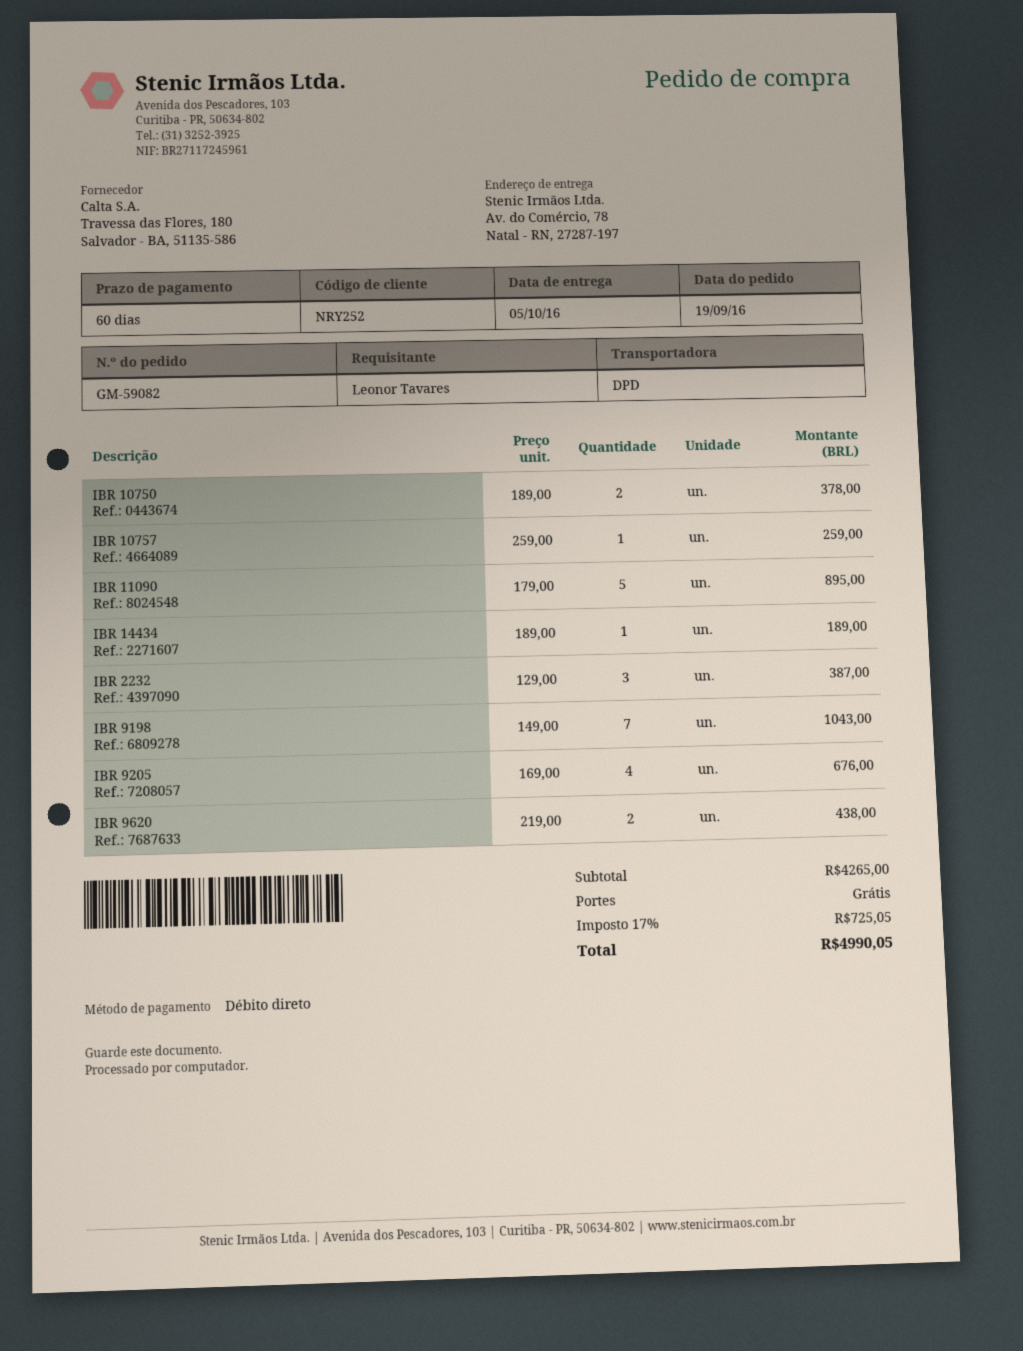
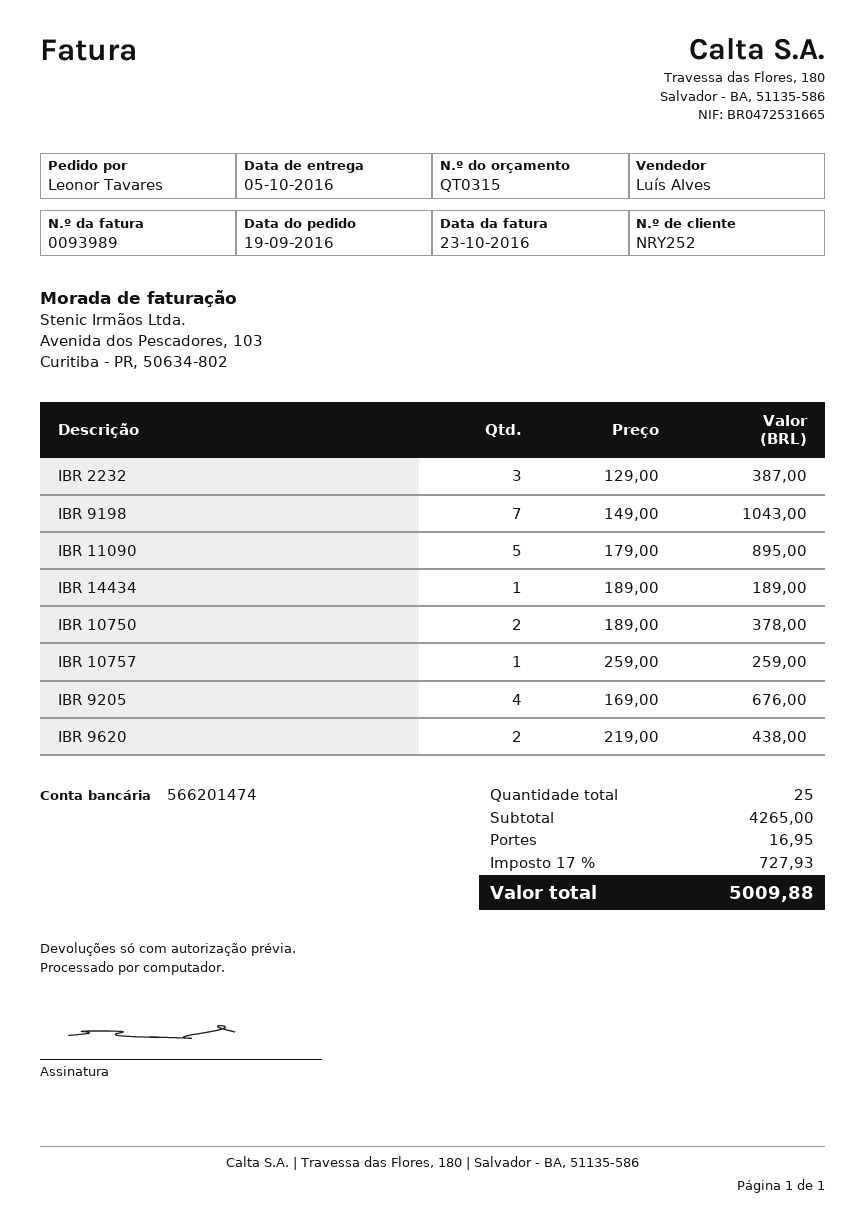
shipping: 0.00 -> 16.95
tax: 17% = 725.05 -> 17% = 727.93
total: 4990.05 -> 5009.88

